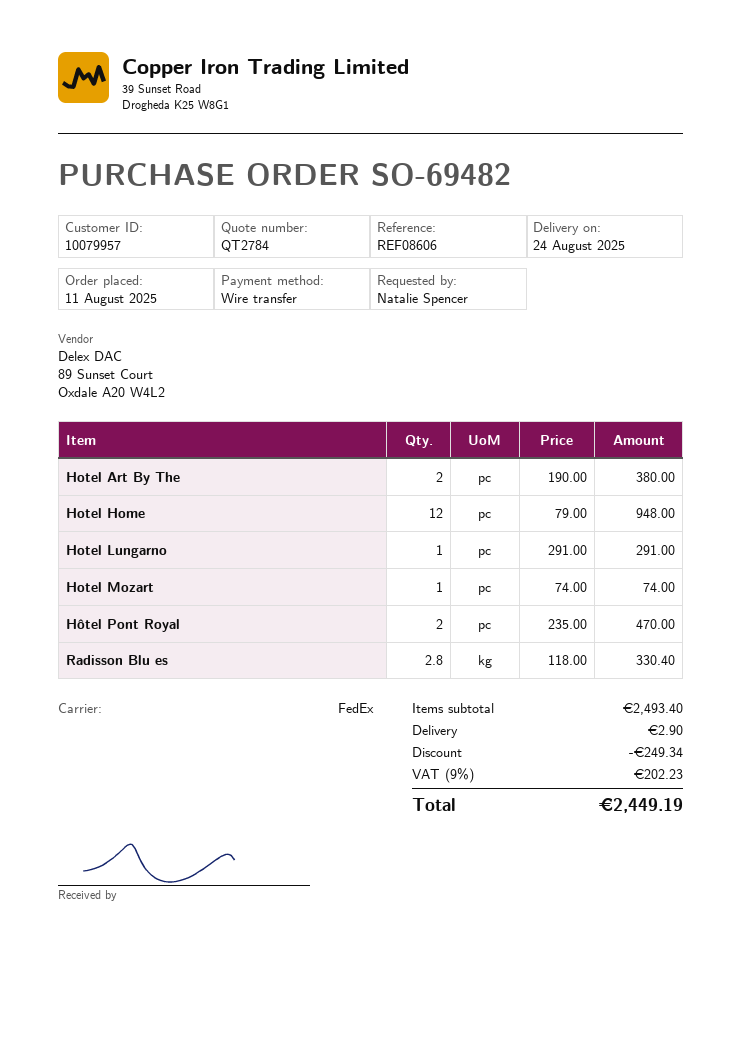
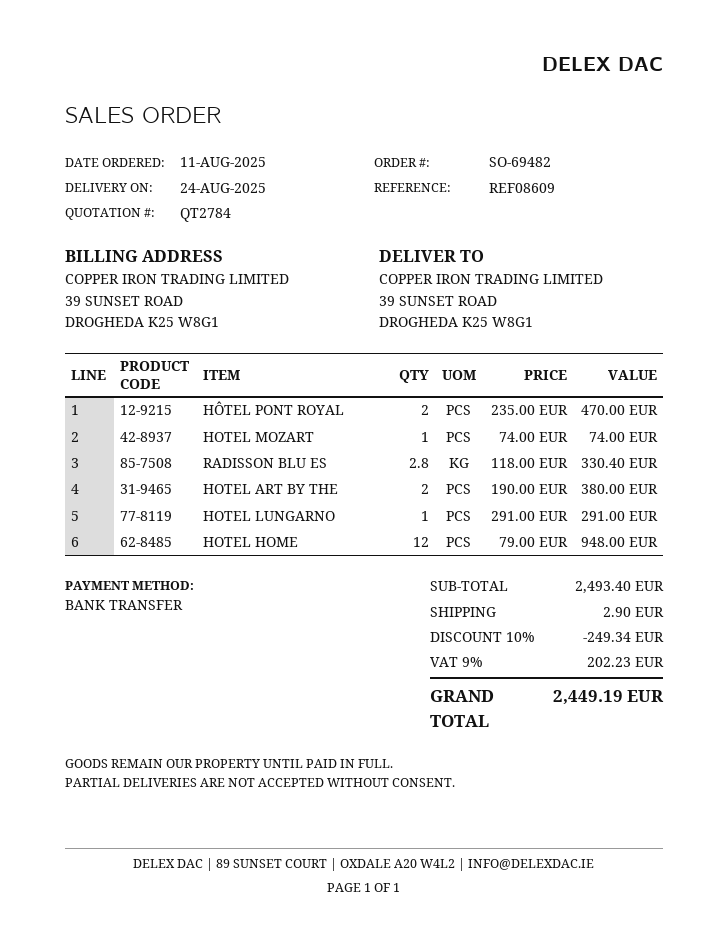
reference: REF08606 -> REF08609

